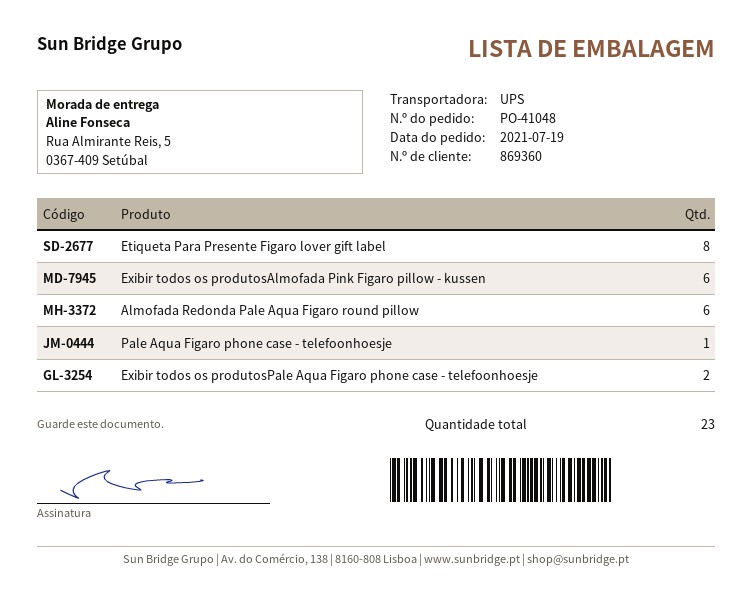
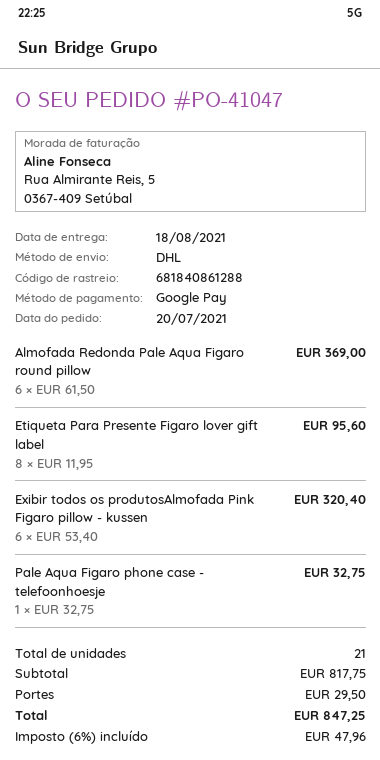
order number: PO-41048 -> PO-41047
order date: 2021-07-19 -> 2021-07-20
shipping method: UPS -> DHL
Exibir todos os produtosPale Aqua Figaro phone case - telefoonhoesje: 2 -> none
total quantity: 23 -> 21

